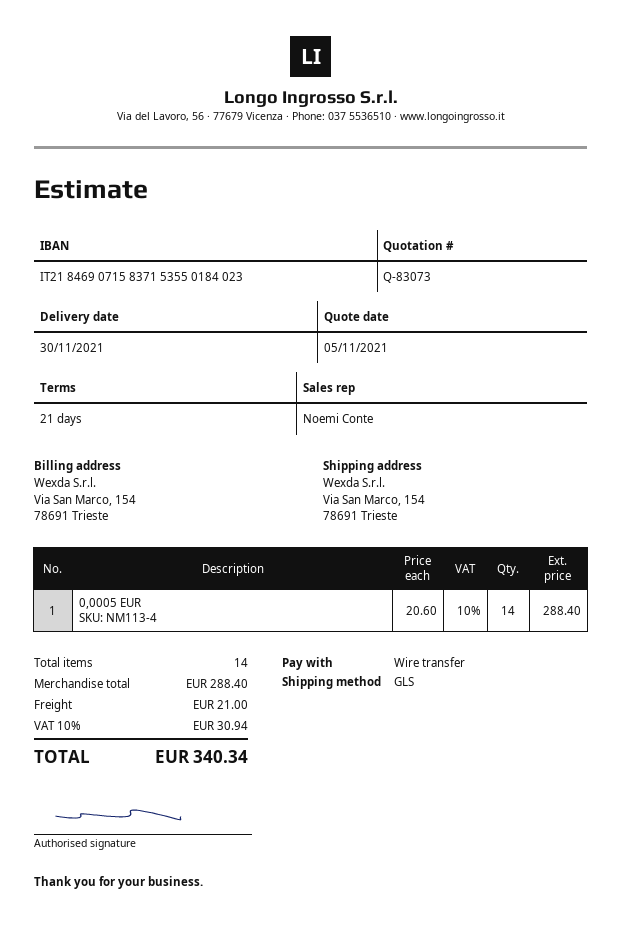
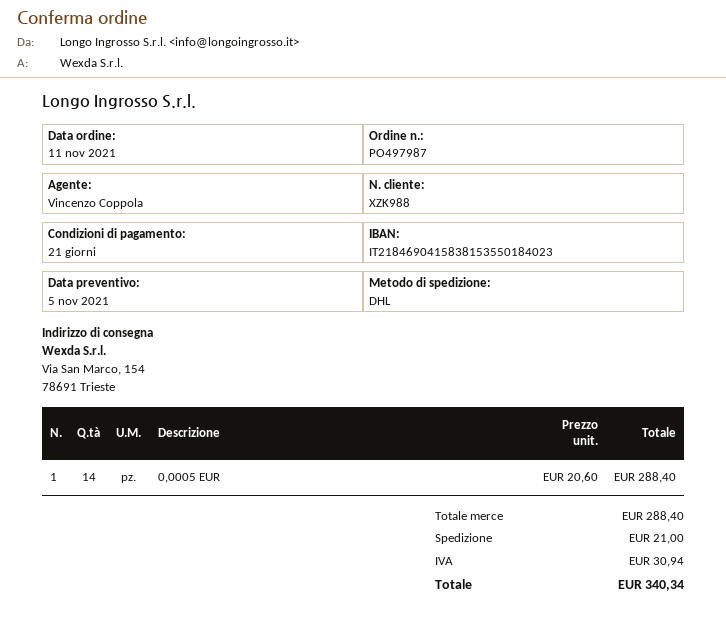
sales rep: Noemi Conte -> Vincenzo Coppola
bank account: IT2184690715837153550184023 -> IT2184690415838153550184023
shipping method: GLS -> DHL

